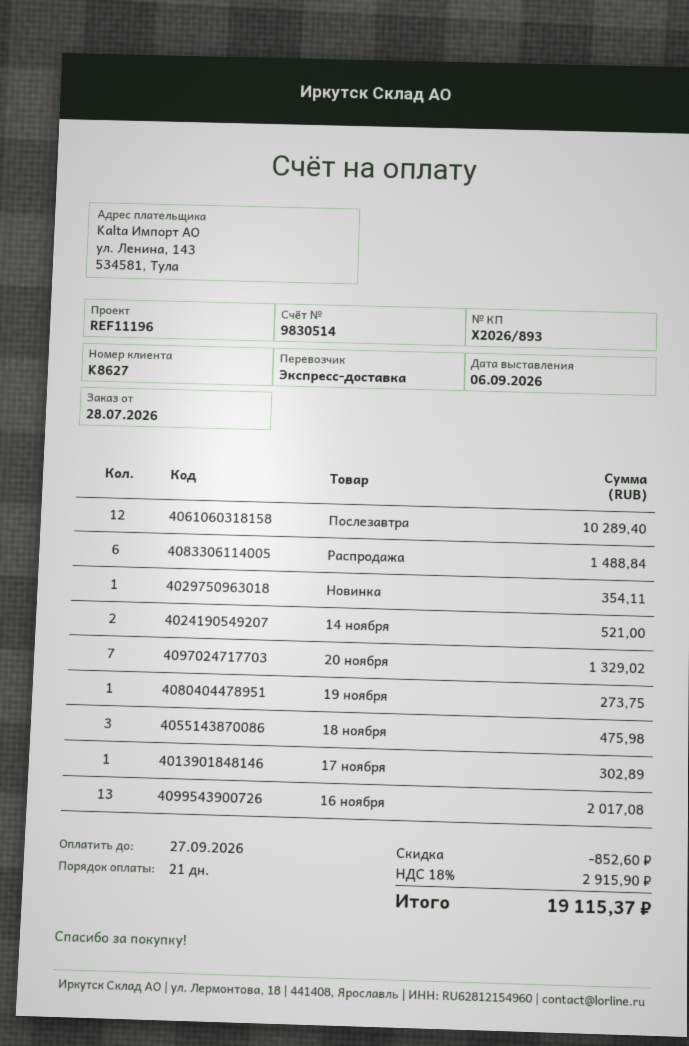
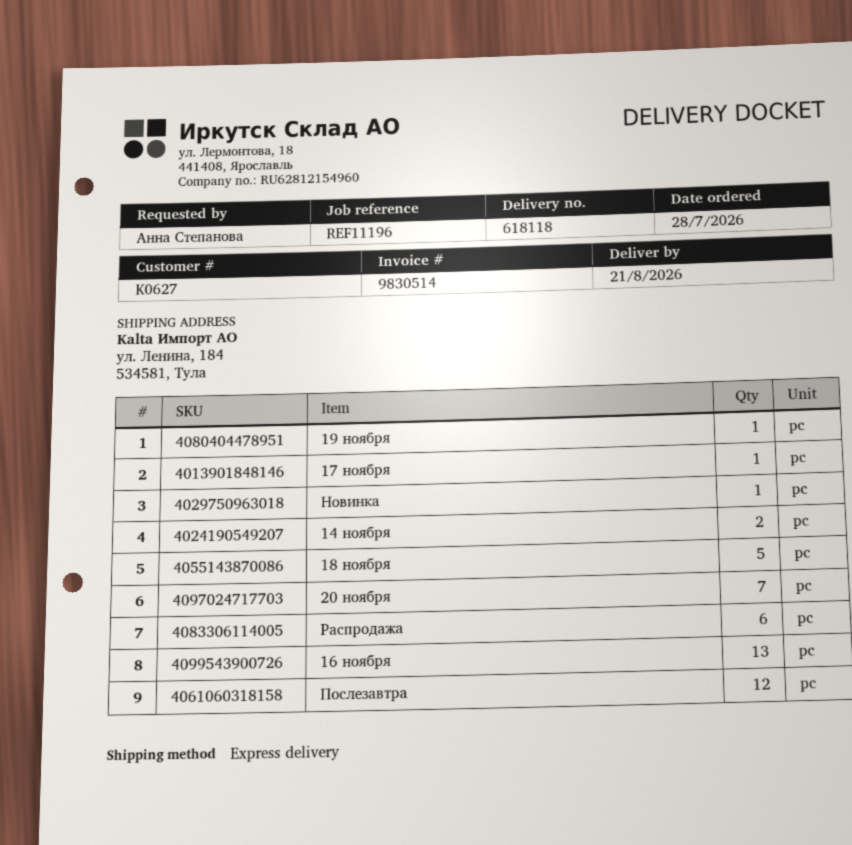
customer number: K8627 -> K0627
18 ноября: 3 -> 5

